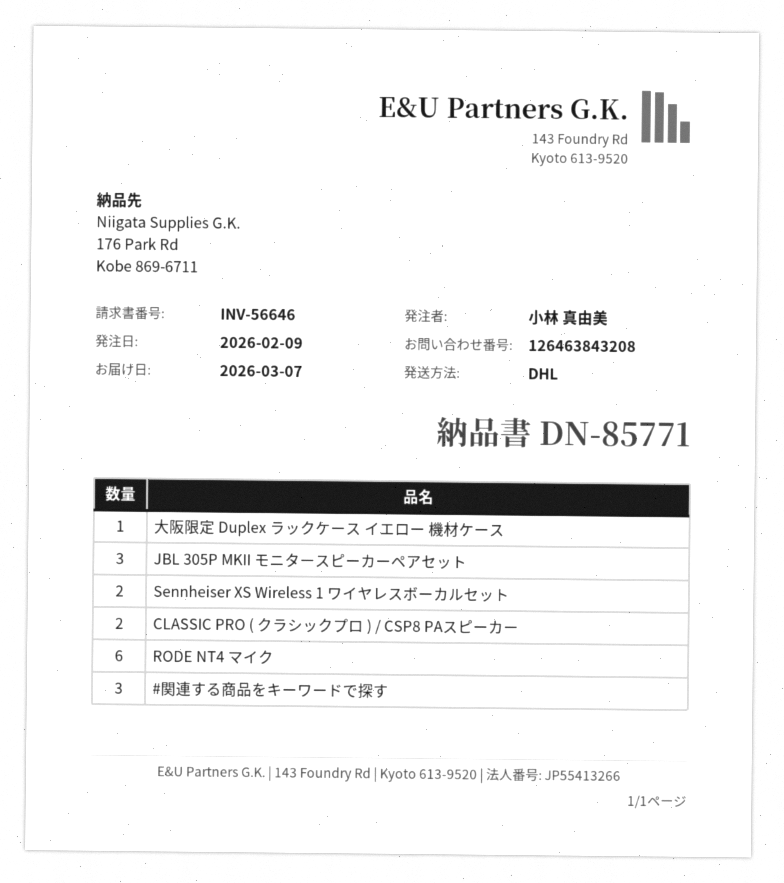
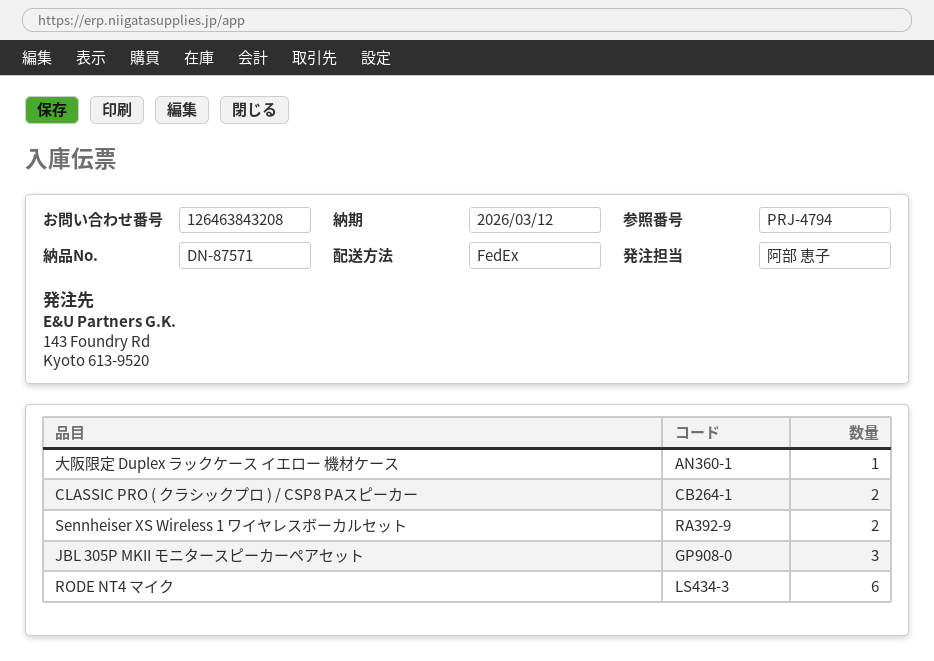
delivery note number: DN-85771 -> DN-87571
delivery date: 2026-03-07 -> 2026-03-12
ordered by: 小林 真由美 -> 阿部 恵子
shipping method: DHL -> FedEx
#関連する商品をキーワードで探す: 3 -> none

